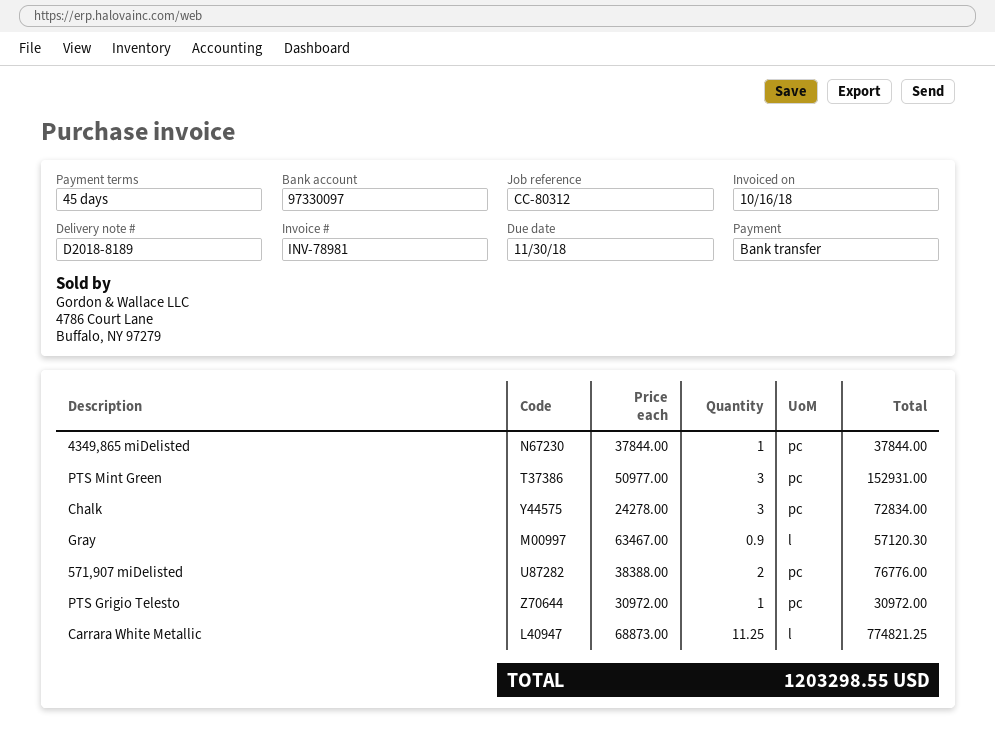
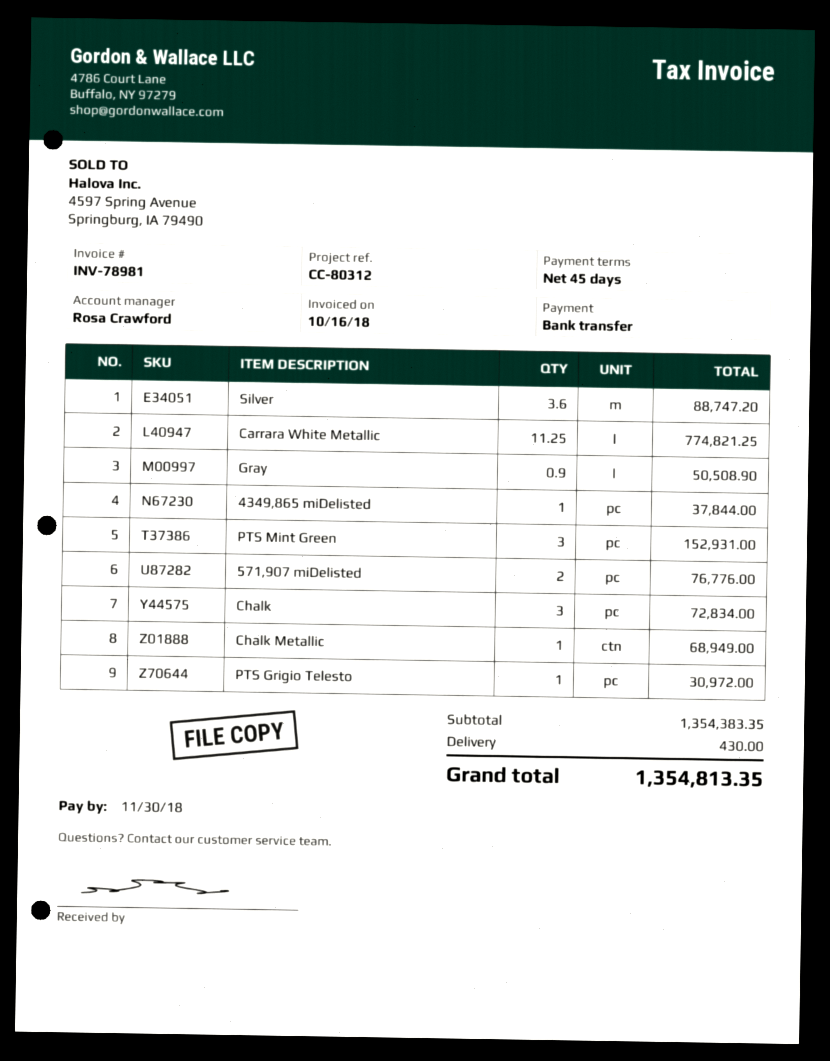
Gray: 0.9 for 57120.30 -> 0.9 for 50508.90
Silver: none -> 3.6 for 88747.20
Chalk Metallic: none -> 1 for 68949.00
shipping: none -> 430.00
total: 1203298.55 -> 1354813.35

